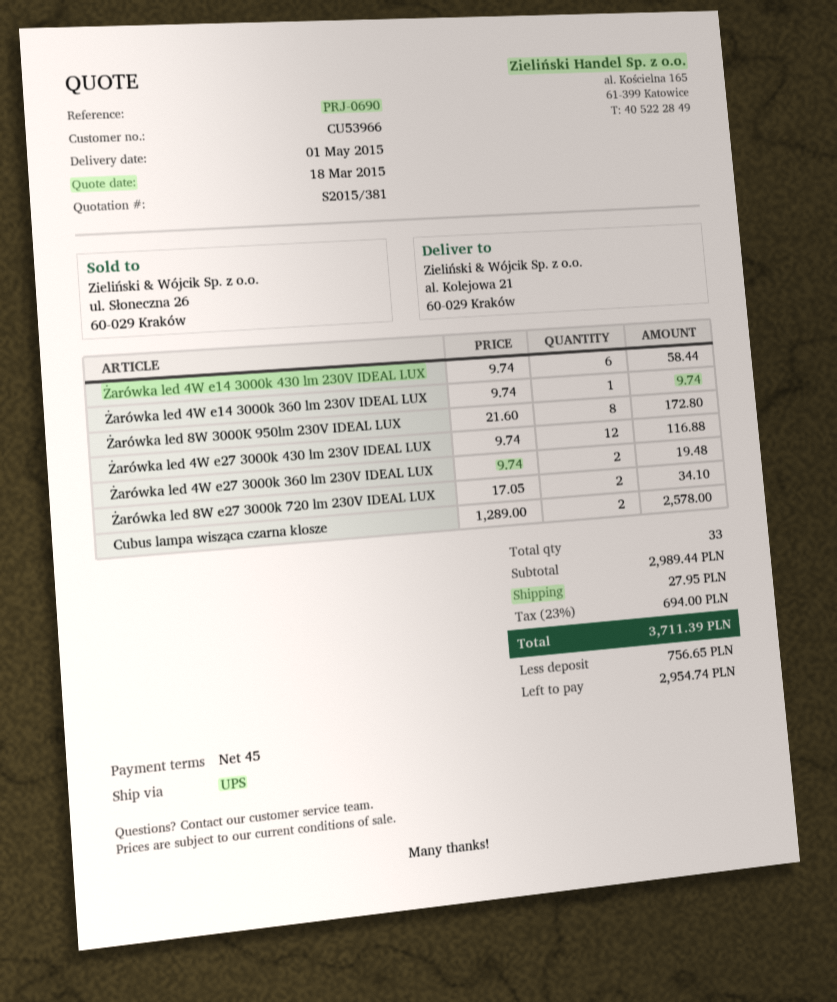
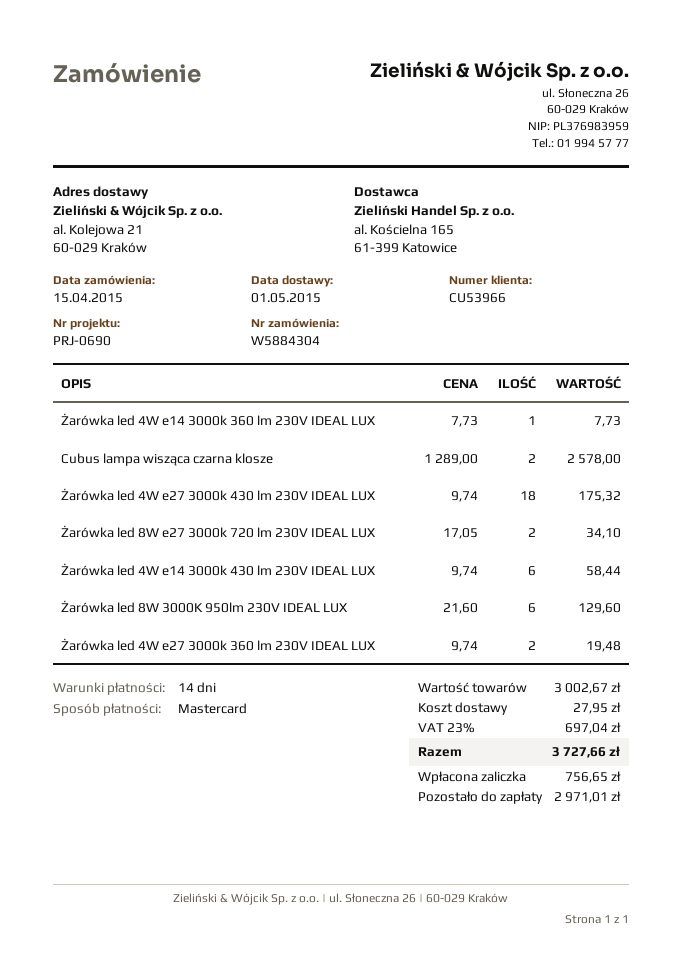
payment terms: 45 days -> 14 days
Żarówka led 4W e14 3000k 360 lm 230V IDEAL LUX: 1 x 9.74 = 9.74 -> 1 x 7.73 = 7.73
Żarówka led 8W 3000K 950lm 230V IDEAL LUX: 8 x 21.60 = 172.80 -> 6 x 21.60 = 129.60
Żarówka led 4W e27 3000k 430 lm 230V IDEAL LUX: 12 x 9.74 = 116.88 -> 18 x 9.74 = 175.32
subtotal: 2989.44 -> 3002.67
tax: 23% = 694.00 -> 23% = 697.04
total: 3711.39 -> 3727.66
balance: 2954.74 -> 2971.01

